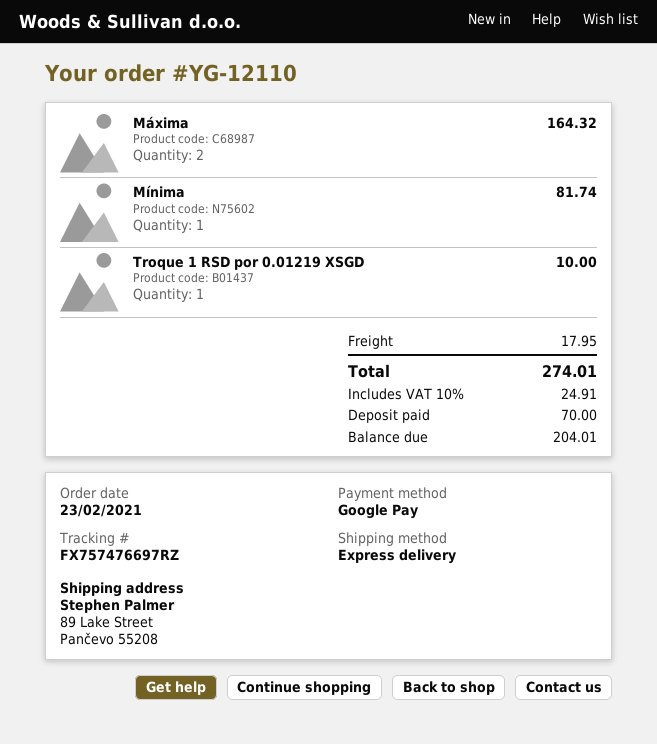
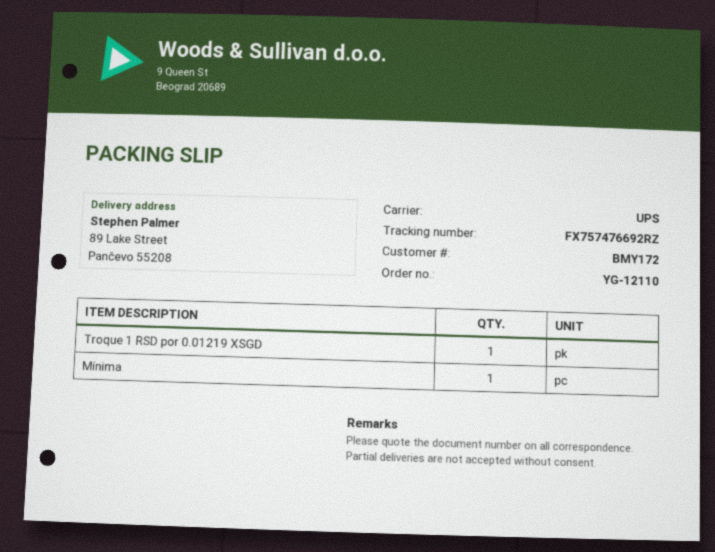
shipping method: express -> UPS
tracking number: FX757476697RZ -> FX757476692RZ
Máxima: 2 -> none

